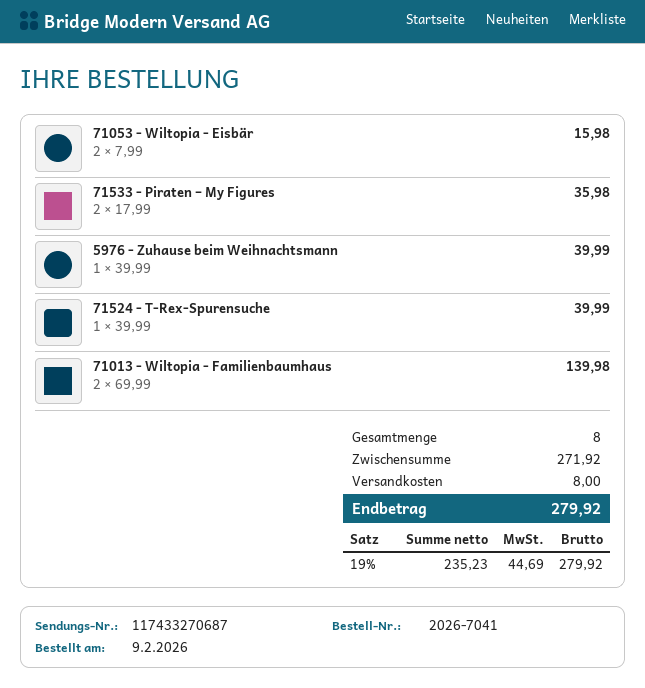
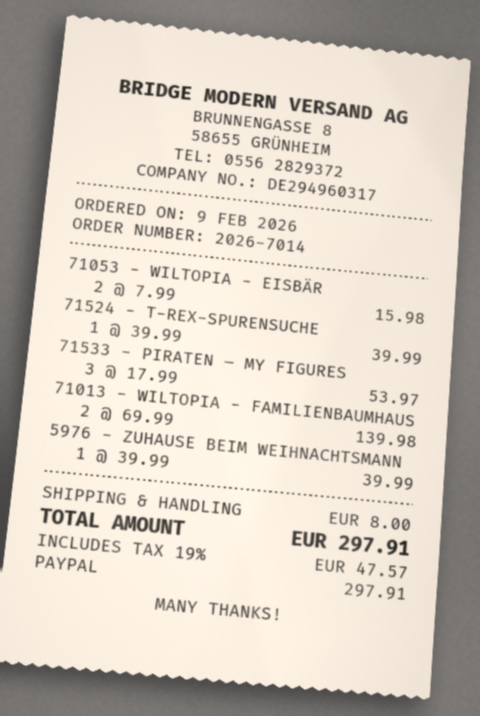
order number: 2026-7041 -> 2026-7014
71533 - Piraten – My Figures: 2 x 17.99 = 35.98 -> 3 x 17.99 = 53.97
tax: 19% = 44.69 -> 19% = 47.57
total: 279.92 -> 297.91

